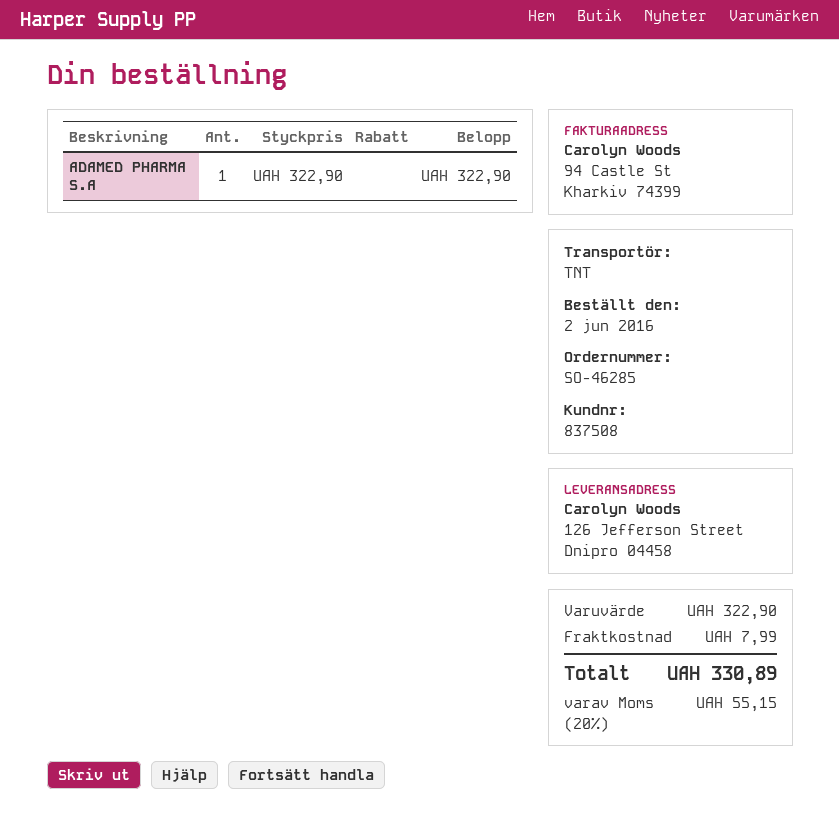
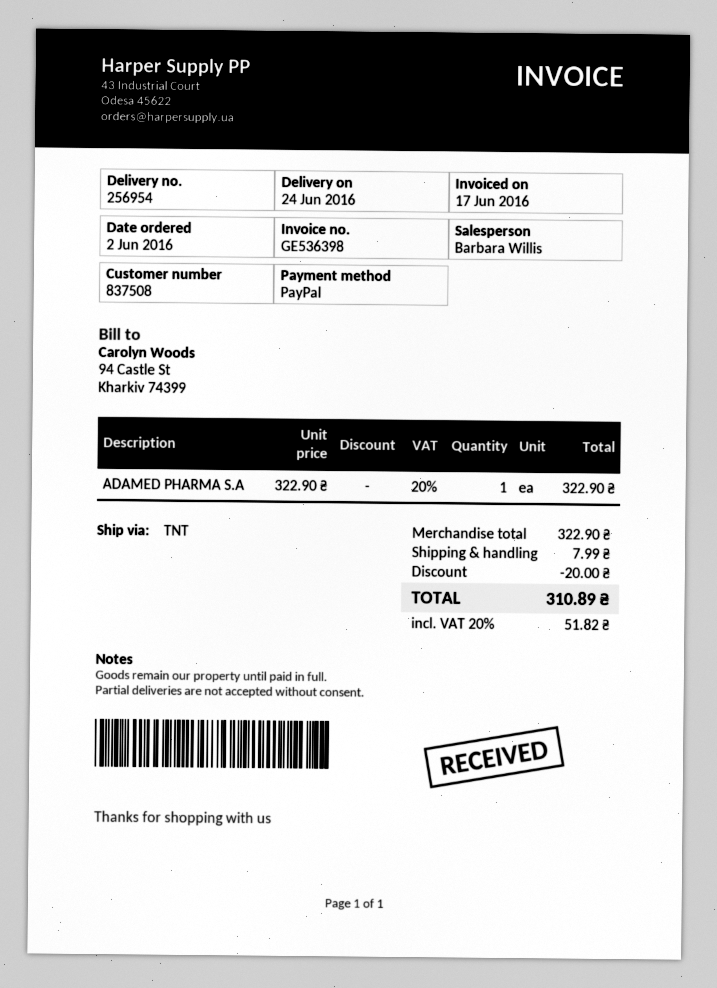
discount: none -> 20.00
tax: 20% = 55.15 -> 20% = 51.82
total: 330.89 -> 310.89

